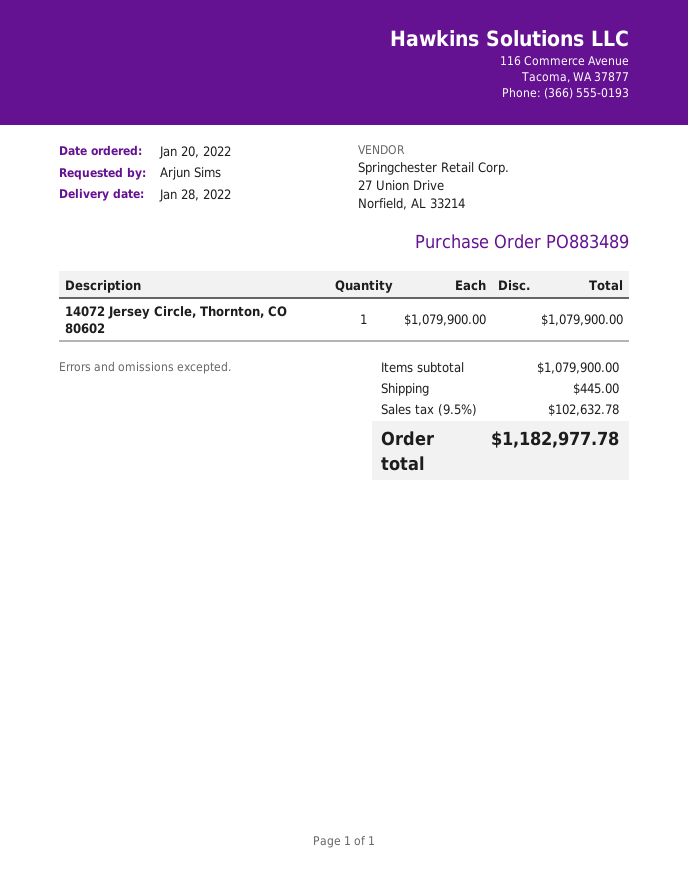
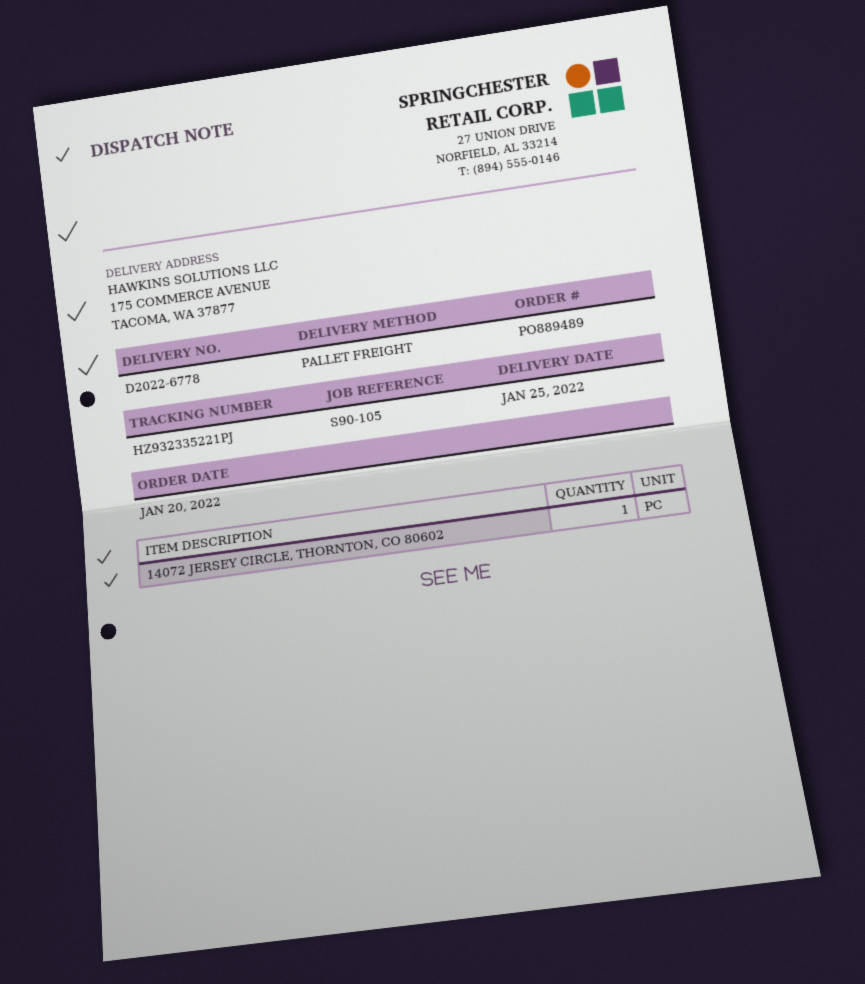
order number: PO883489 -> PO889489
delivery date: 2022-01-28 -> 2022-01-25

